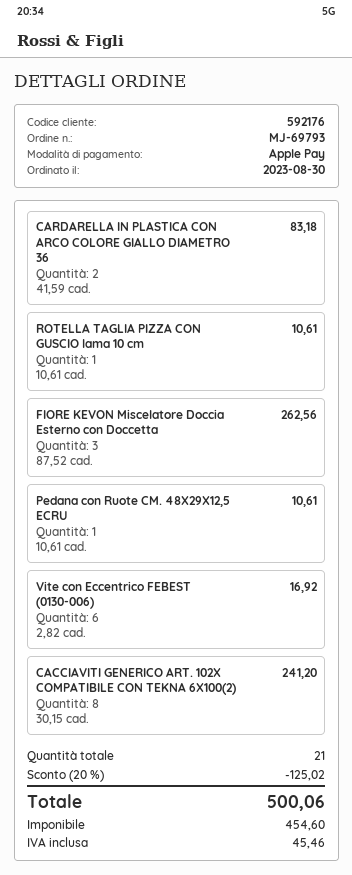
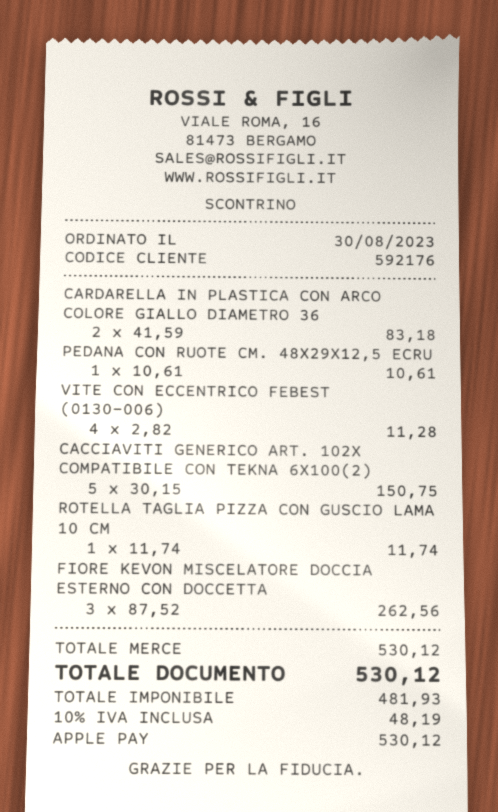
ROTELLA TAGLIA PIZZA CON GUSCIO lama 10 cm: 1 x 10.61 = 10.61 -> 1 x 11.74 = 11.74
Vite con Eccentrico FEBEST (0130-006): 6 x 2.82 = 16.92 -> 4 x 2.82 = 11.28
CACCIAVITI GENERICO ART. 102X COMPATIBILE CON TEKNA 6X100(2): 8 x 30.15 = 241.20 -> 5 x 30.15 = 150.75
discount: 20% = 125.02 -> none
net: 454.60 -> 481.93
tax: 45.46 -> 48.19
total: 500.06 -> 530.12

